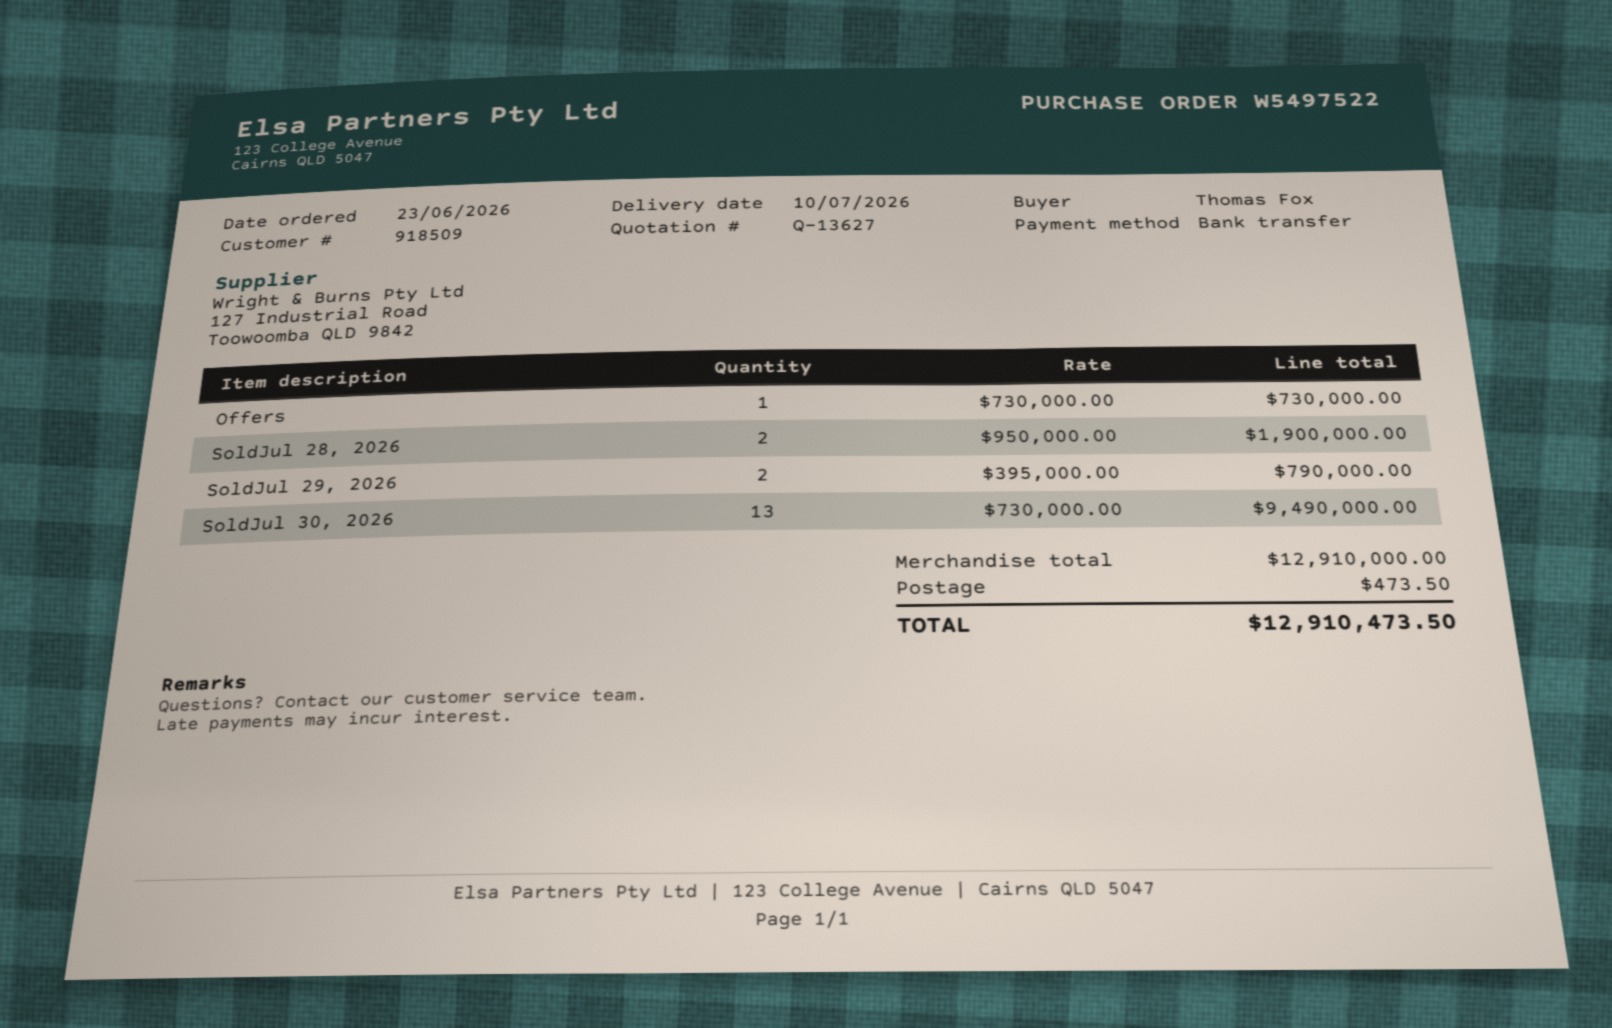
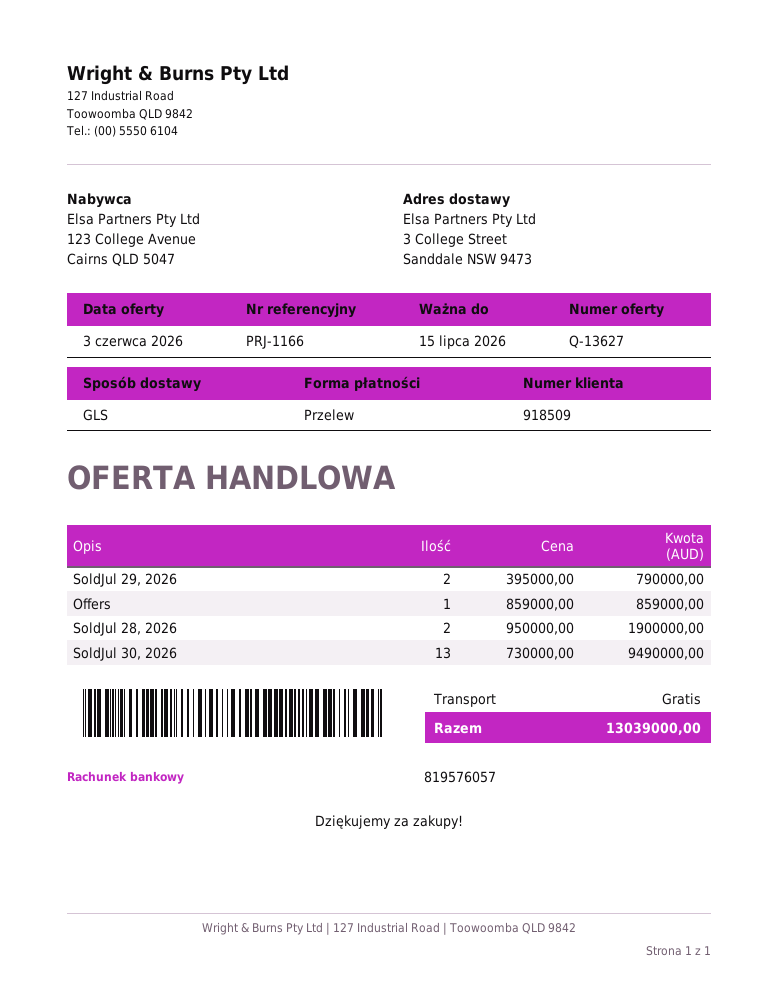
Offers: 1 x 730000.00 = 730000.00 -> 1 x 859000.00 = 859000.00
shipping: 473.50 -> 0.00
total: 12910473.50 -> 13039000.00

